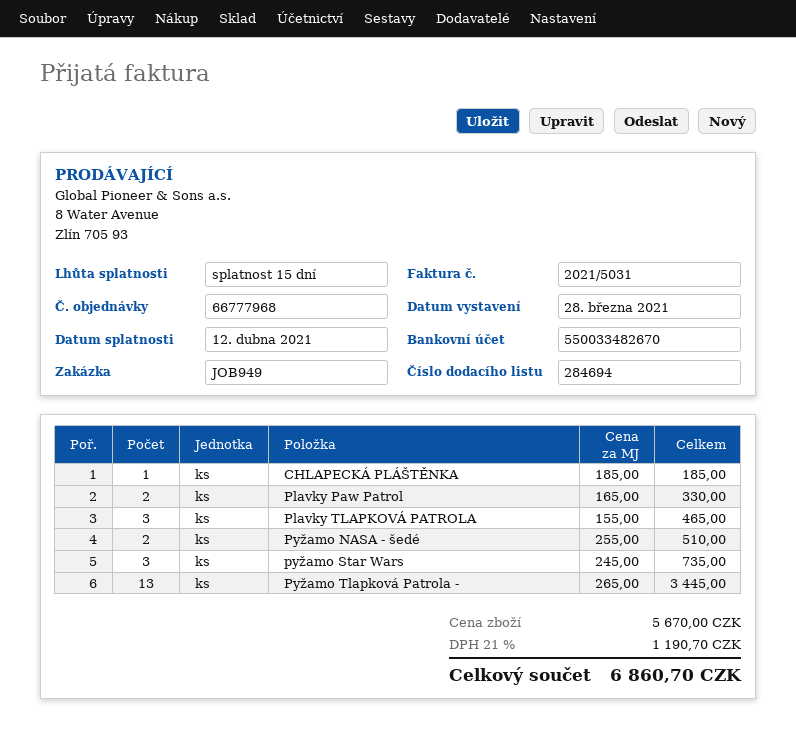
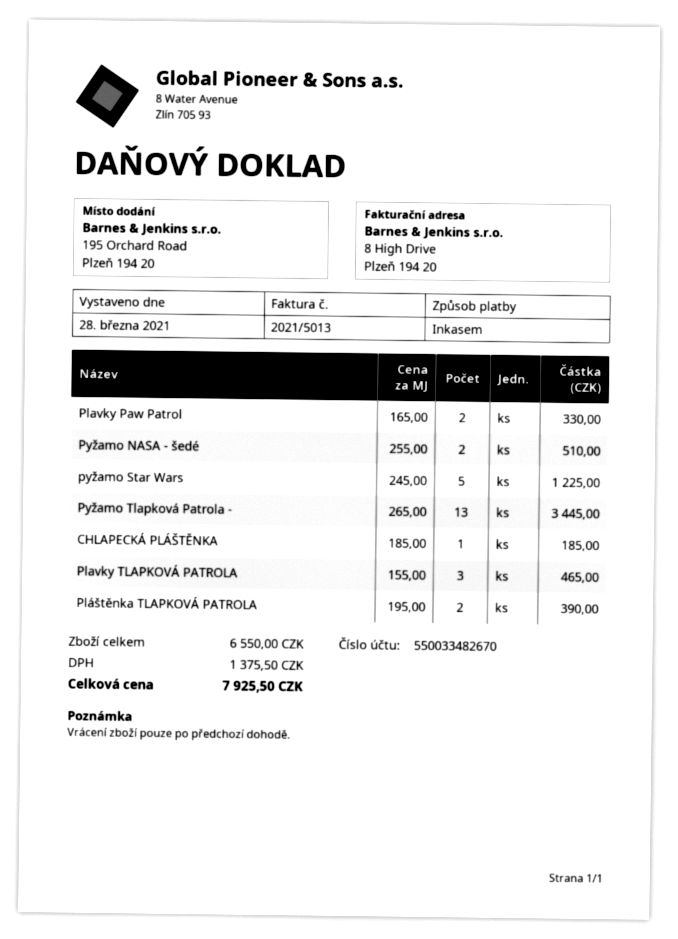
invoice number: 2021/5031 -> 2021/5013
pyžamo Star Wars: 3 x 245.00 = 735.00 -> 5 x 245.00 = 1225.00
Pláštěnka TLAPKOVÁ PATROLA: none -> 2 x 195.00 = 390.00
subtotal: 5670.00 -> 6550.00
tax: 1190.70 -> 1375.50
total: 6860.70 -> 7925.50

